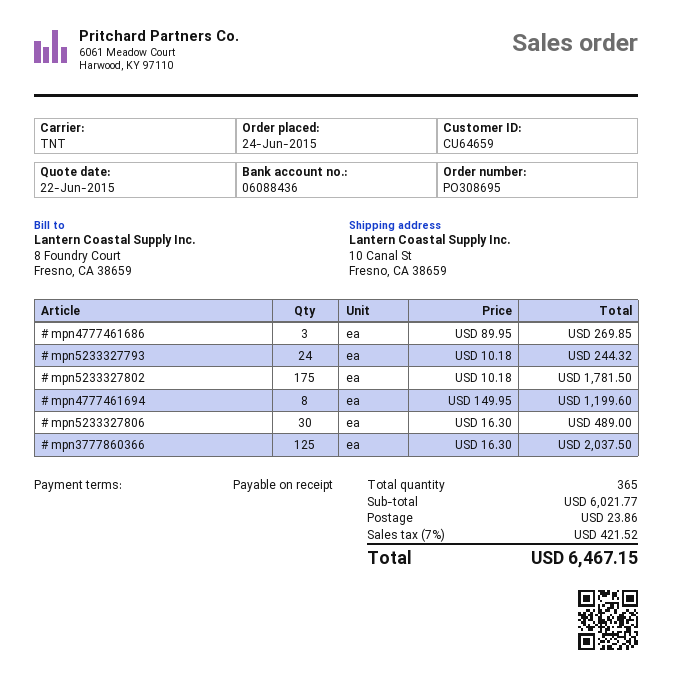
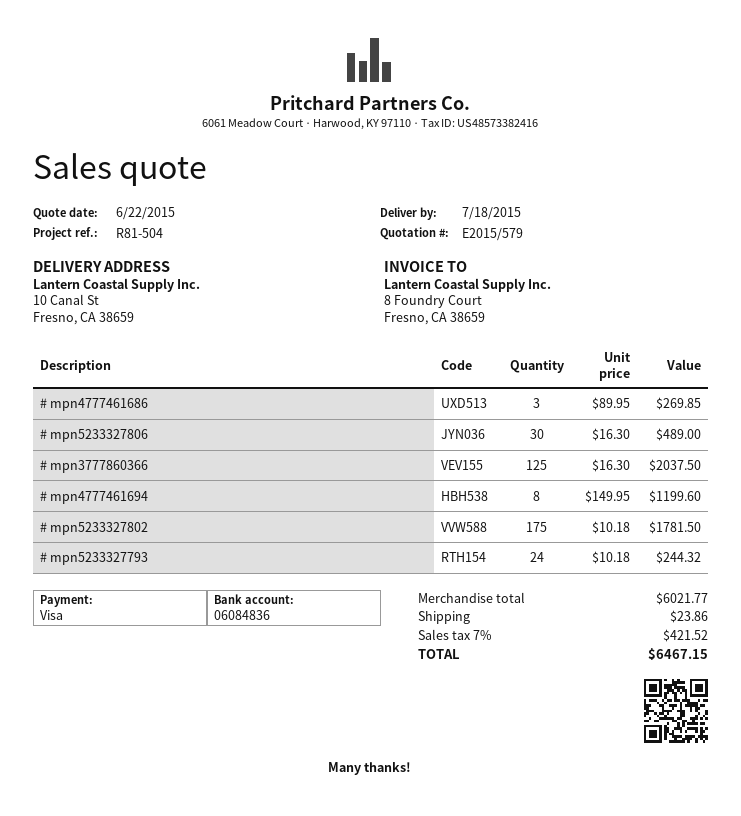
bank account: 06088436 -> 06084836

